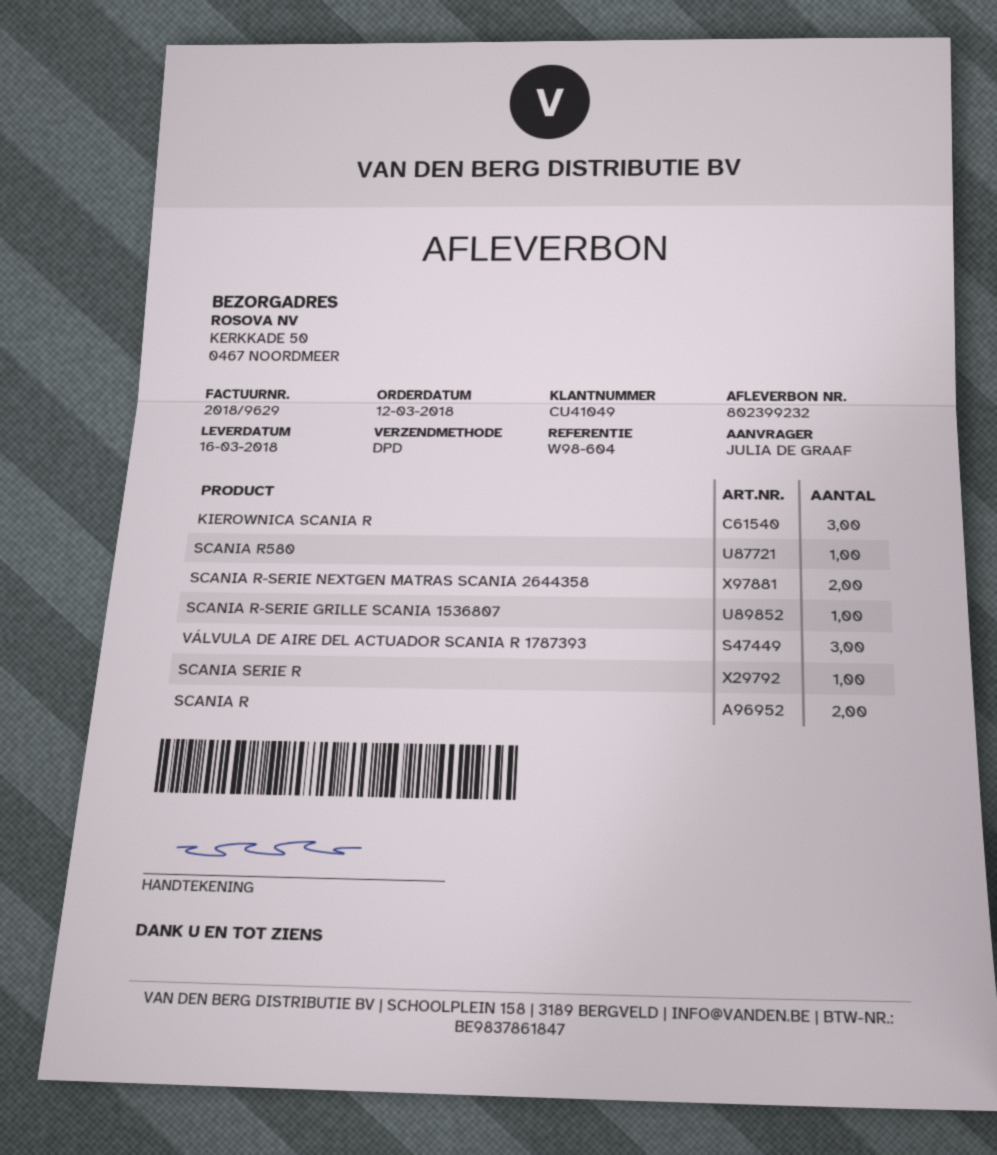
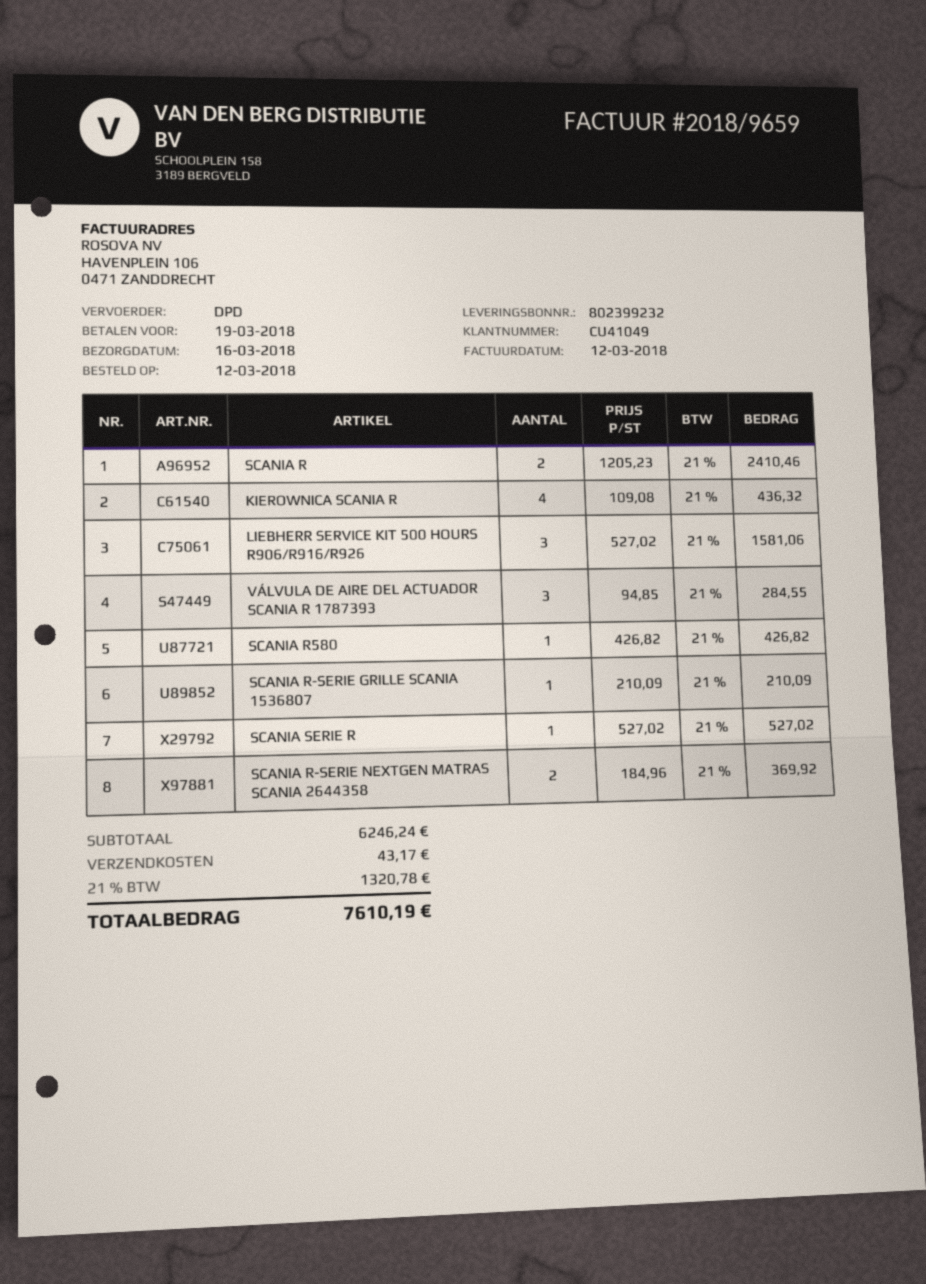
invoice number: 2018/9629 -> 2018/9659
KIEROWNICA SCANIA R: 3 -> 4
LIEBHERR SERVICE KIT 500 HOURS R906/R916/R926: none -> 3

